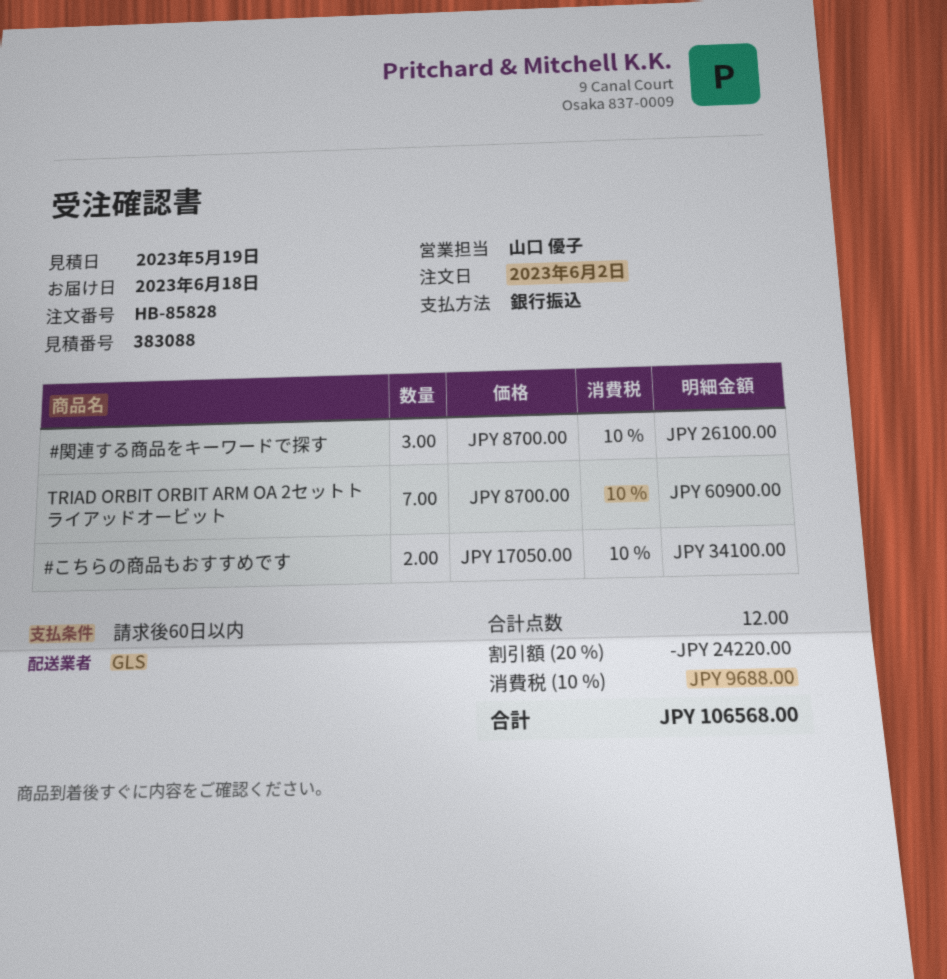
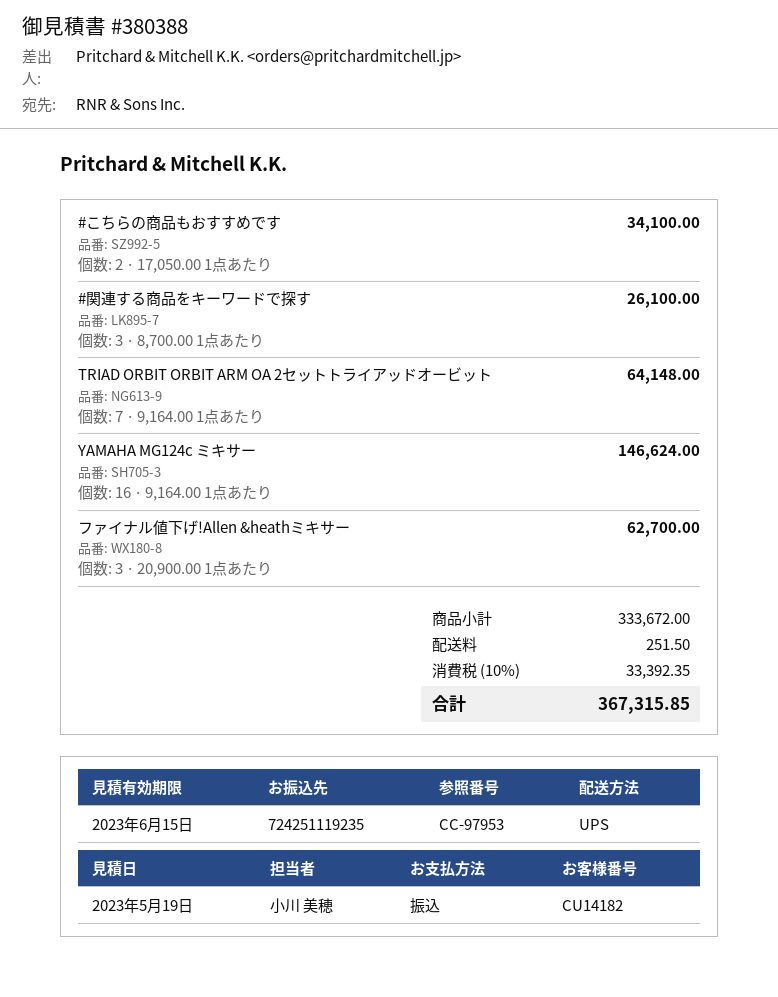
quote number: 383088 -> 380388
sales rep: 山口 優子 -> 小川 美穂
shipping method: GLS -> UPS
TRIAD ORBIT ORBIT ARM OA 2セットトライアッドオービット: 7 x 8700.00 = 60900.00 -> 7 x 9164.00 = 64148.00
YAMAHA MG124c ミキサー: none -> 16 x 9164.00 = 146624.00
ファイナル値下げ!Allen &heathミキサー: none -> 3 x 20900.00 = 62700.00
discount: 20% = 24220.00 -> none
shipping: none -> 251.50
tax: 10% = 9688.00 -> 10% = 33392.35
total: 106568.00 -> 367315.85

